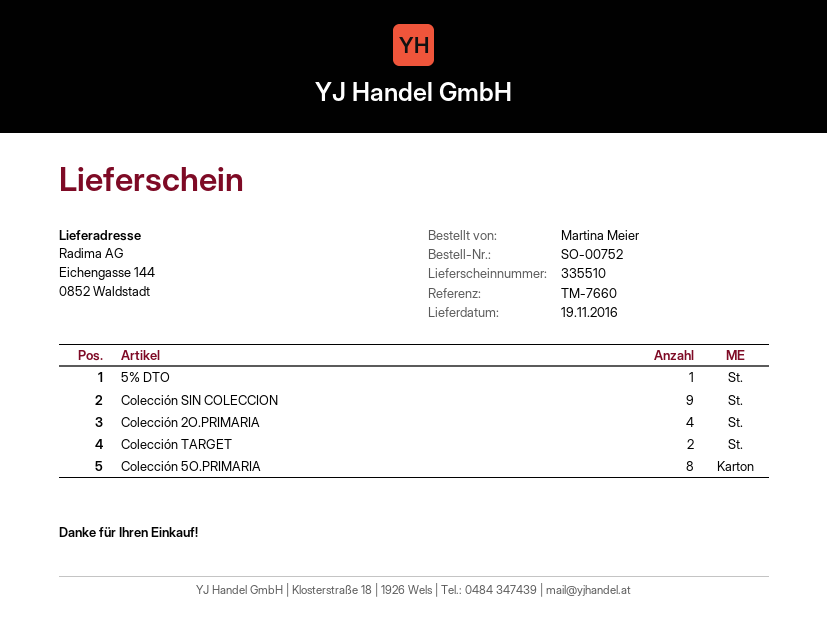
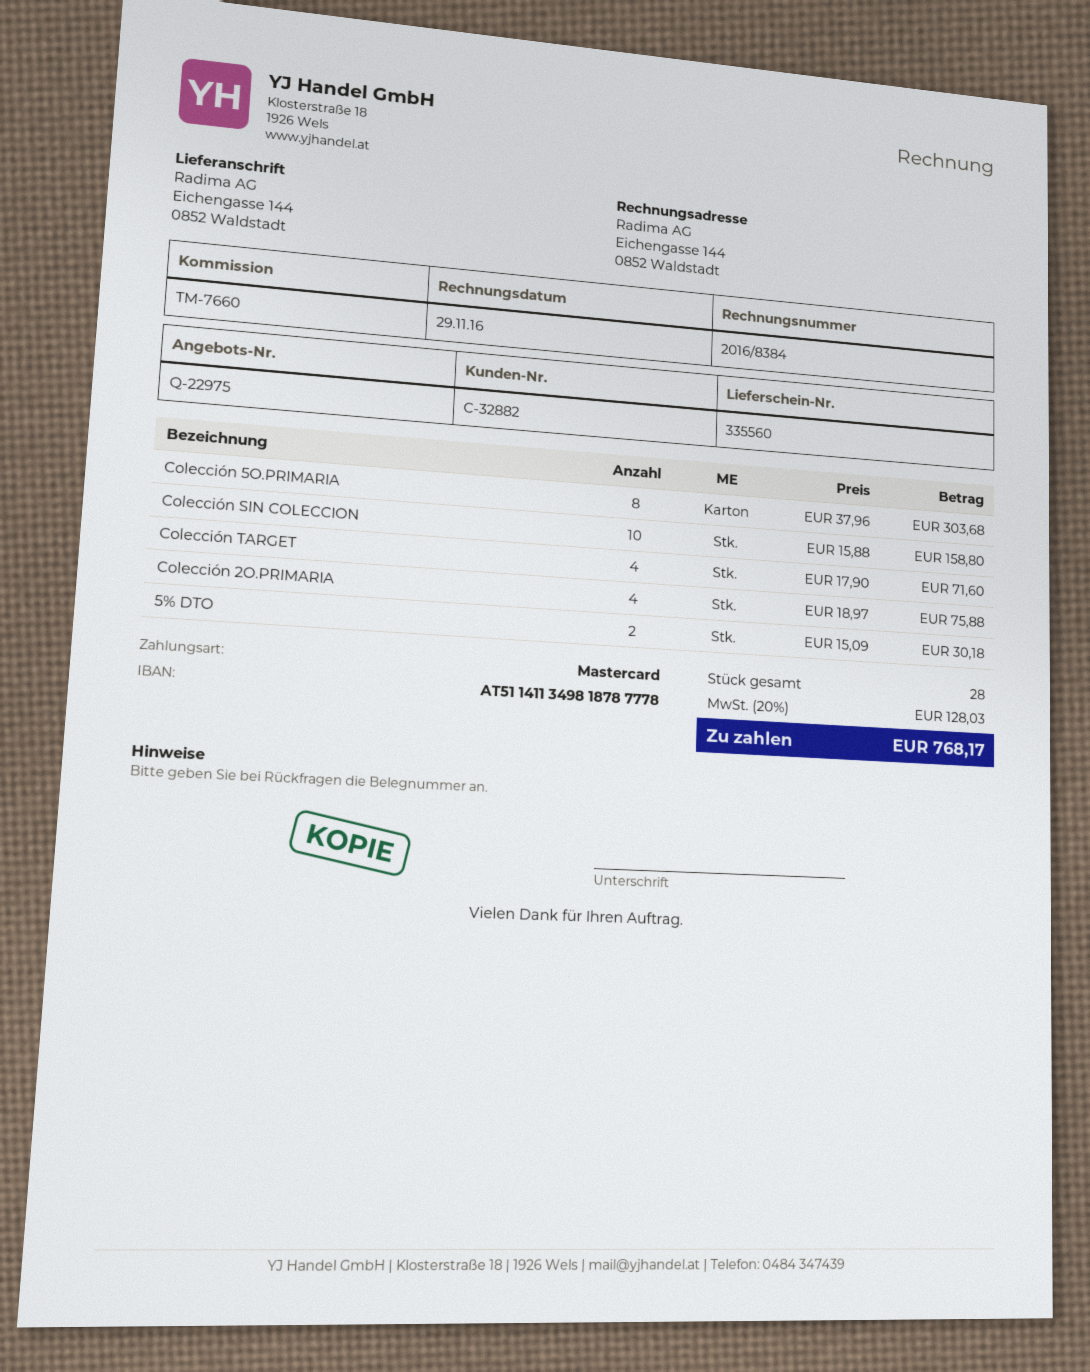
delivery note number: 335510 -> 335560
5% DTO: 1 -> 2
Colección SIN COLECCION: 9 -> 10
Colección TARGET: 2 -> 4

